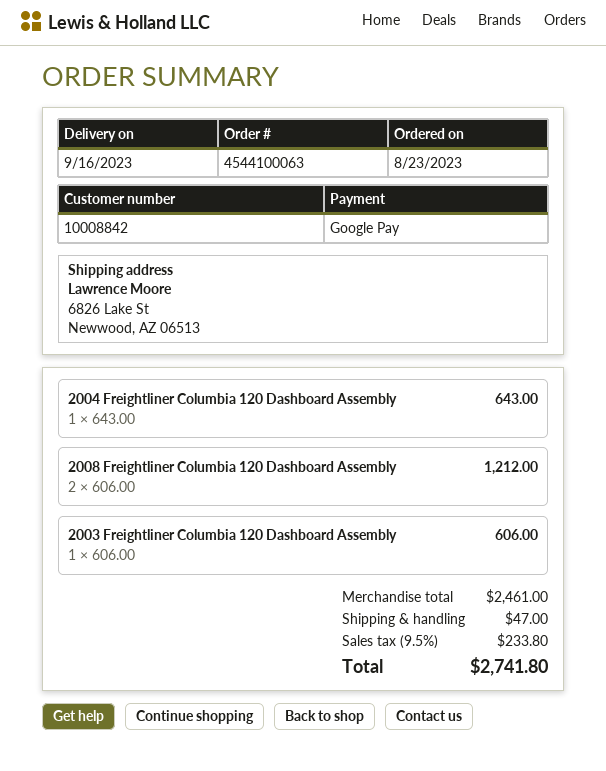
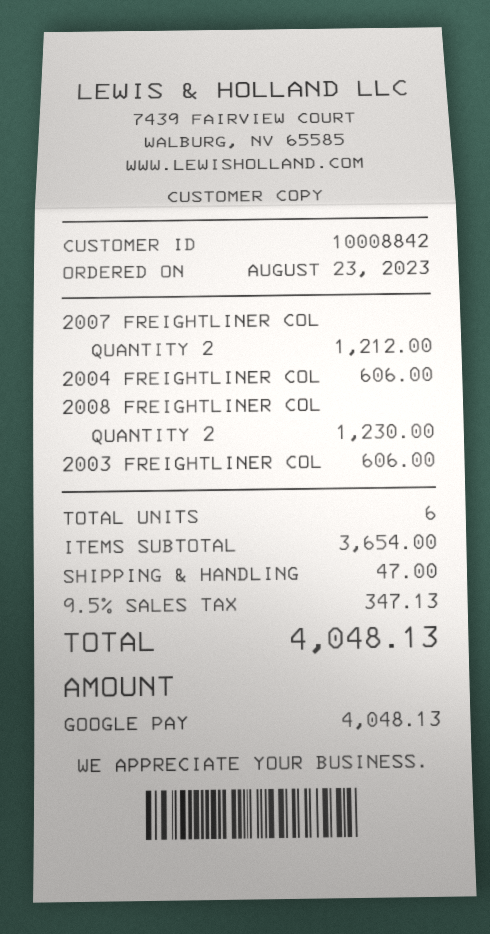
2004 Freightliner Columbia 120 Dashboard Assembly: 1 for 643.00 -> 1 for 606.00
2008 Freightliner Columbia 120 Dashboard Assembly: 2 for 1212.00 -> 2 for 1230.00
2007 FREIGHTLINER COL: none -> 2 for 1212.00
subtotal: 2461.00 -> 3654.00
tax: 9.5% = 233.80 -> 9.5% = 347.13
total: 2741.80 -> 4048.13

